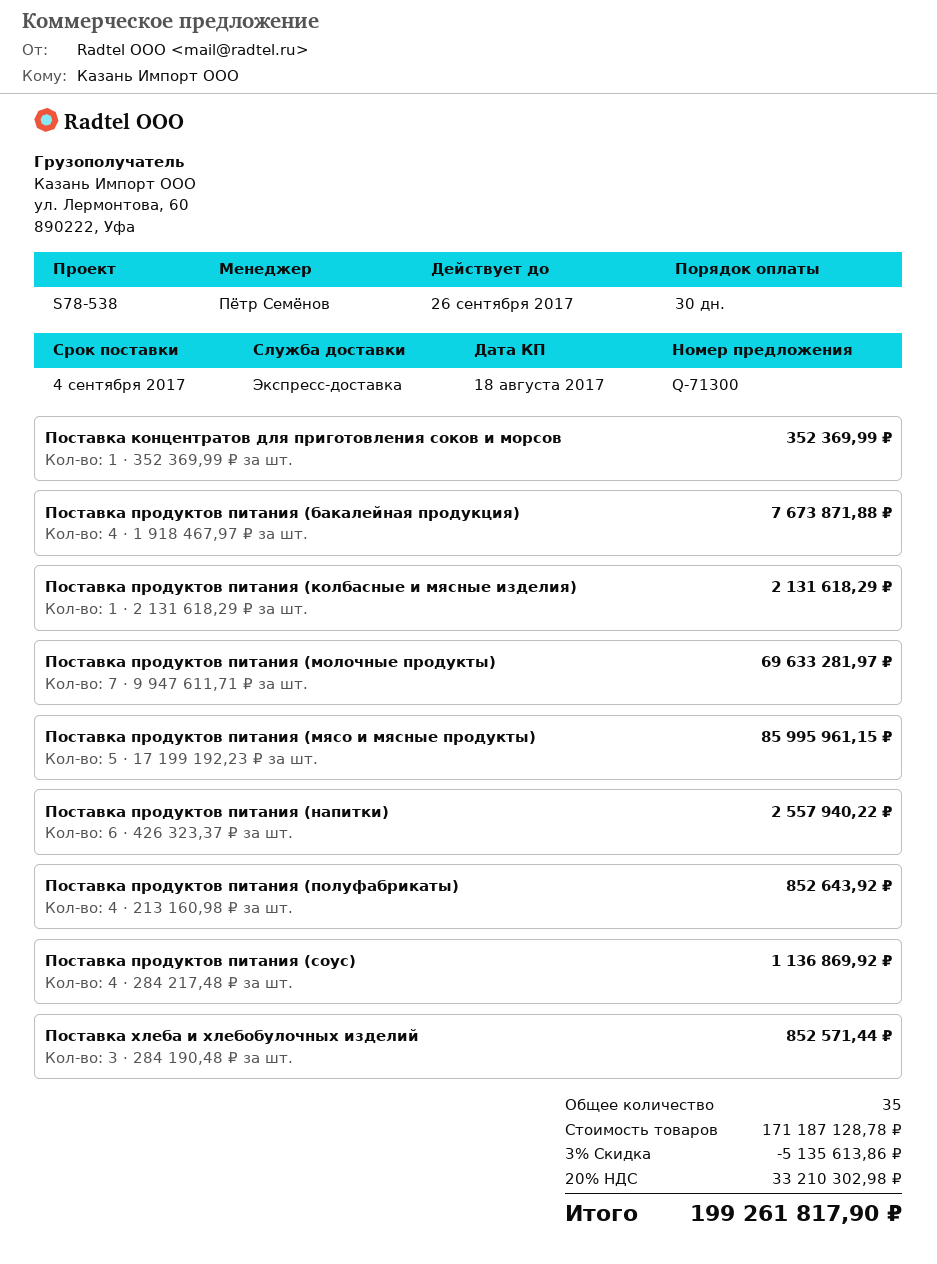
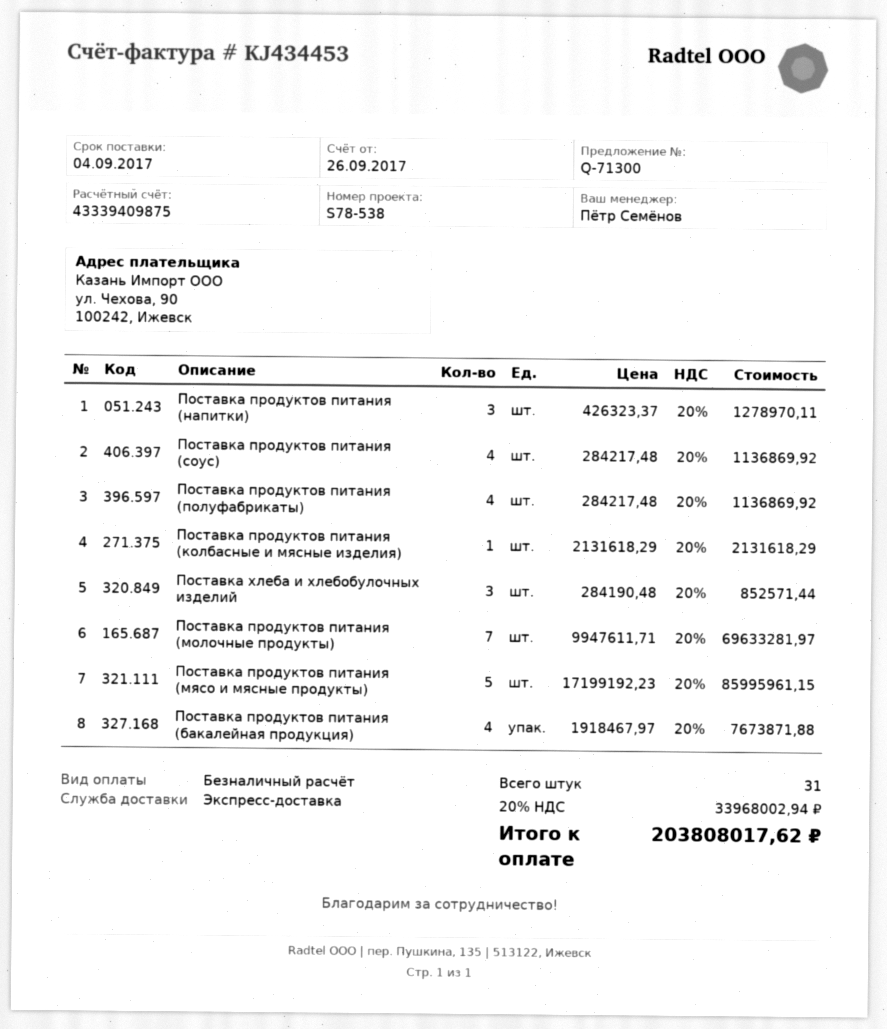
Поставка концентратов для приготовления соков и морсов: 1 x 352369.99 = 352369.99 -> none
Поставка продуктов питания (напитки): 6 x 426323.37 = 2557940.22 -> 3 x 426323.37 = 1278970.11
Поставка продуктов питания (полуфабрикаты): 4 x 213160.98 = 852643.92 -> 4 x 284217.48 = 1136869.92
total quantity: 35 -> 31
discount: 3% = 5135613.86 -> none
tax: 20% = 33210302.98 -> 20% = 33968002.94
total: 199261817.90 -> 203808017.62

